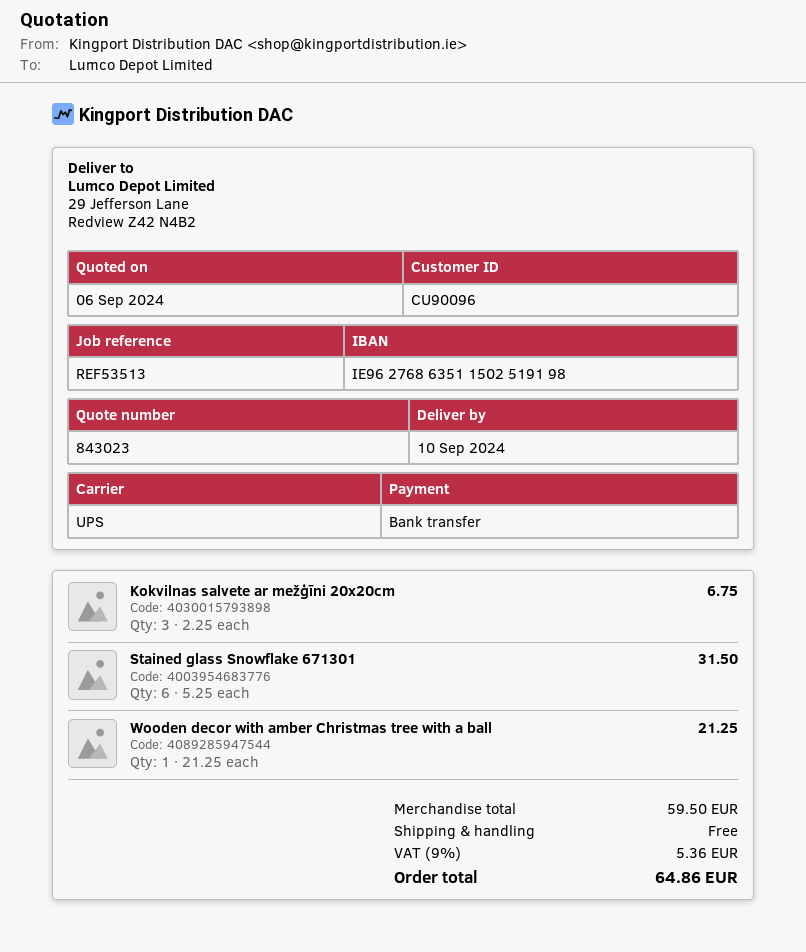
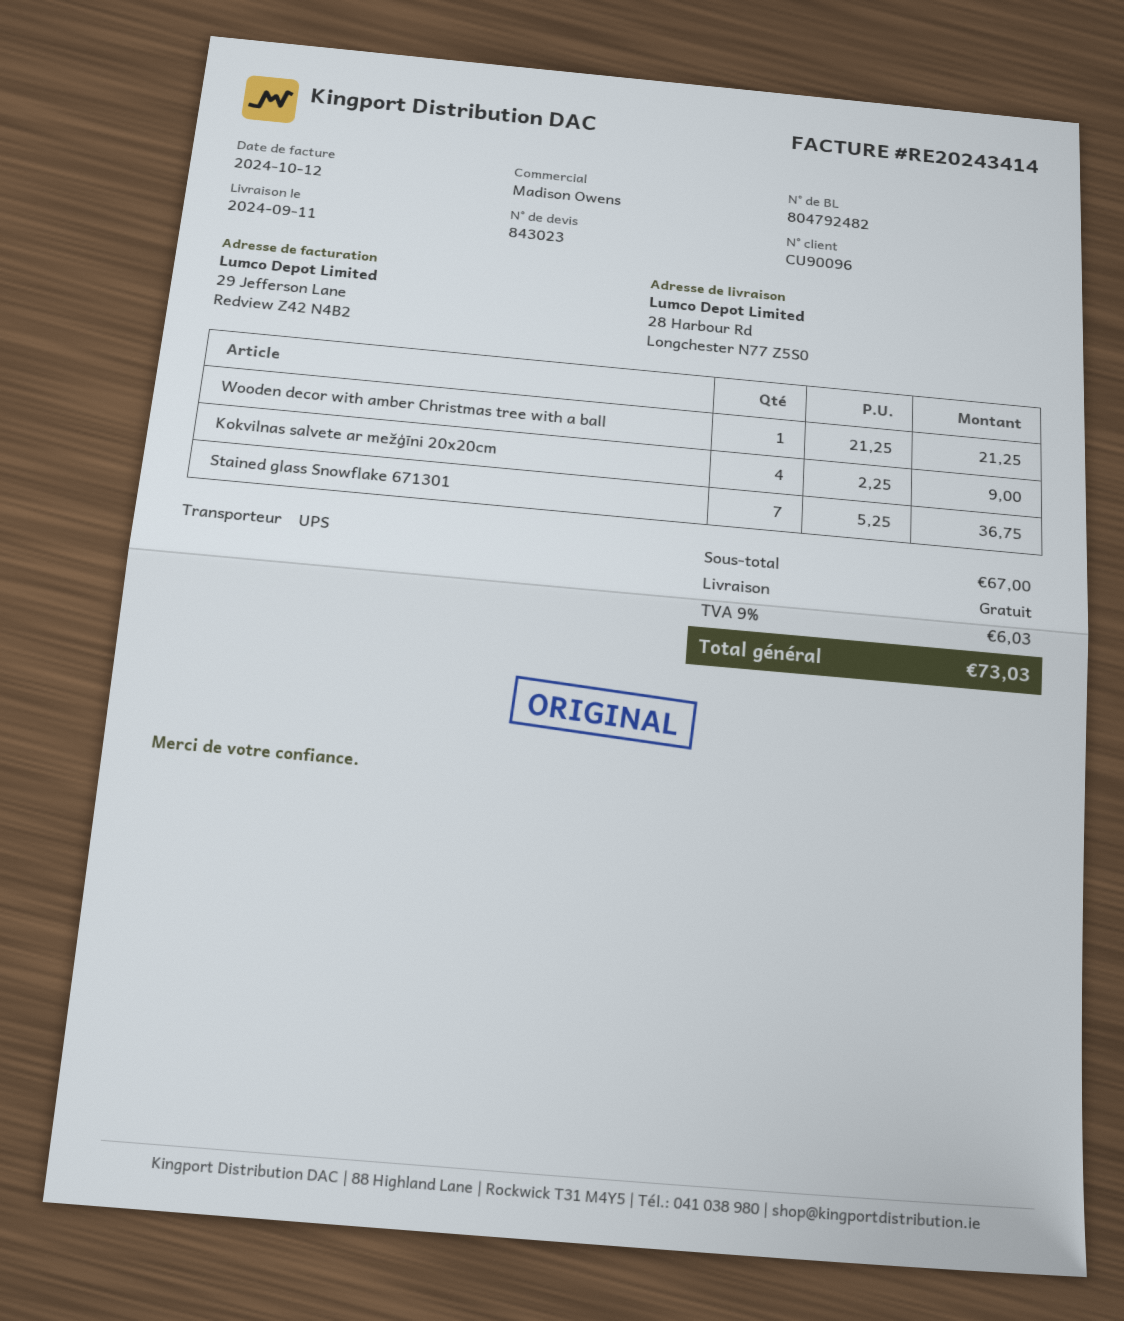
delivery date: 2024-09-10 -> 2024-09-11
ship to: 29 Jefferson Lane, Redview Z42 N4B2 -> 28 Harbour Rd, Longchester N77 Z5S0
Kokvilnas salvete ar mežģīni 20x20cm: 3 x 2.25 = 6.75 -> 4 x 2.25 = 9.00
Stained glass Snowflake 671301: 6 x 5.25 = 31.50 -> 7 x 5.25 = 36.75
subtotal: 59.50 -> 67.00
tax: 9% = 5.36 -> 9% = 6.03
total: 64.86 -> 73.03

